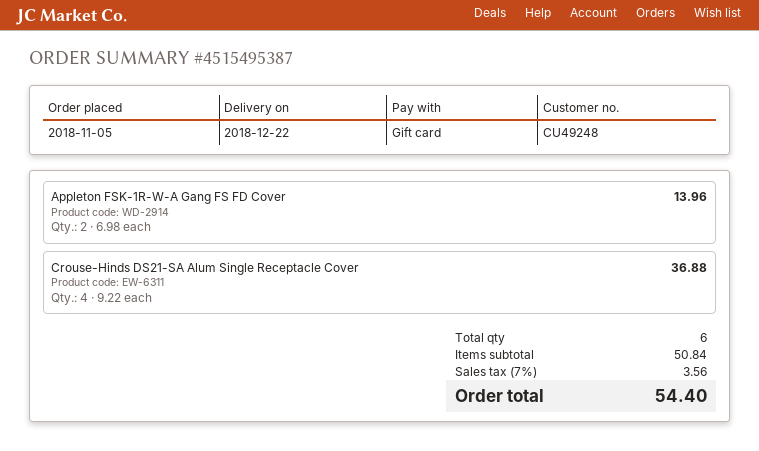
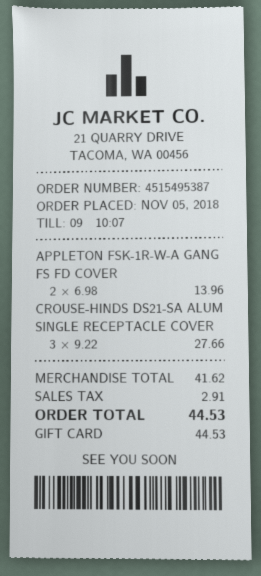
Crouse-Hinds DS21-SA Alum Single Receptacle Cover: 4 x 9.22 = 36.88 -> 3 x 9.22 = 27.66
subtotal: 50.84 -> 41.62
tax: 3.56 -> 2.91
total: 54.40 -> 44.53

